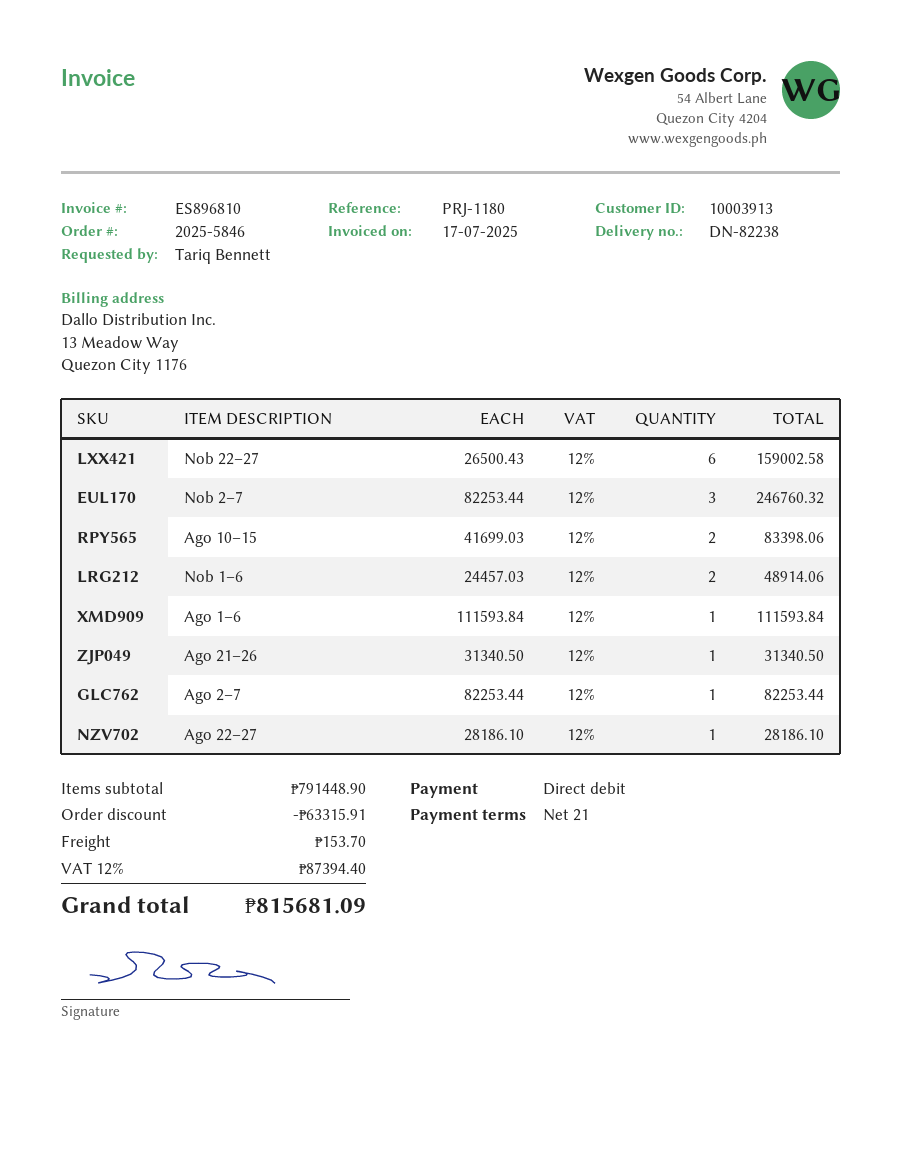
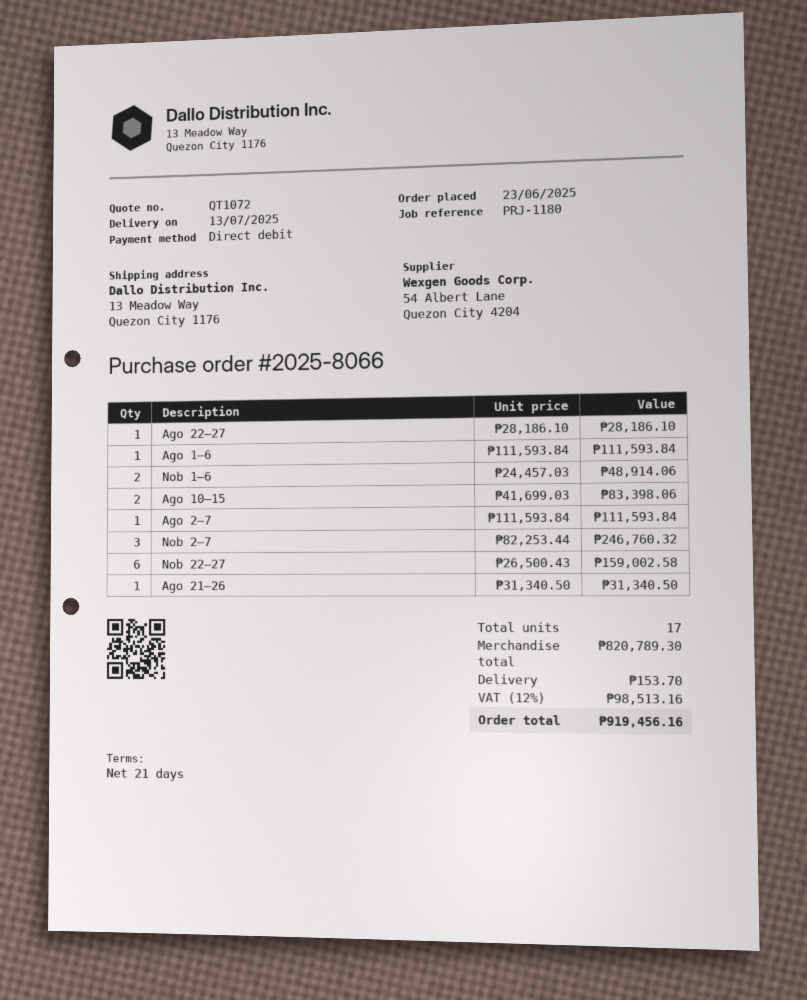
order number: 2025-5846 -> 2025-8066
Ago 2–7: 1 x 82253.44 = 82253.44 -> 1 x 111593.84 = 111593.84
subtotal: 791448.90 -> 820789.30
discount: 63315.91 -> none
tax: 12% = 87394.40 -> 12% = 98513.16
total: 815681.09 -> 919456.16

